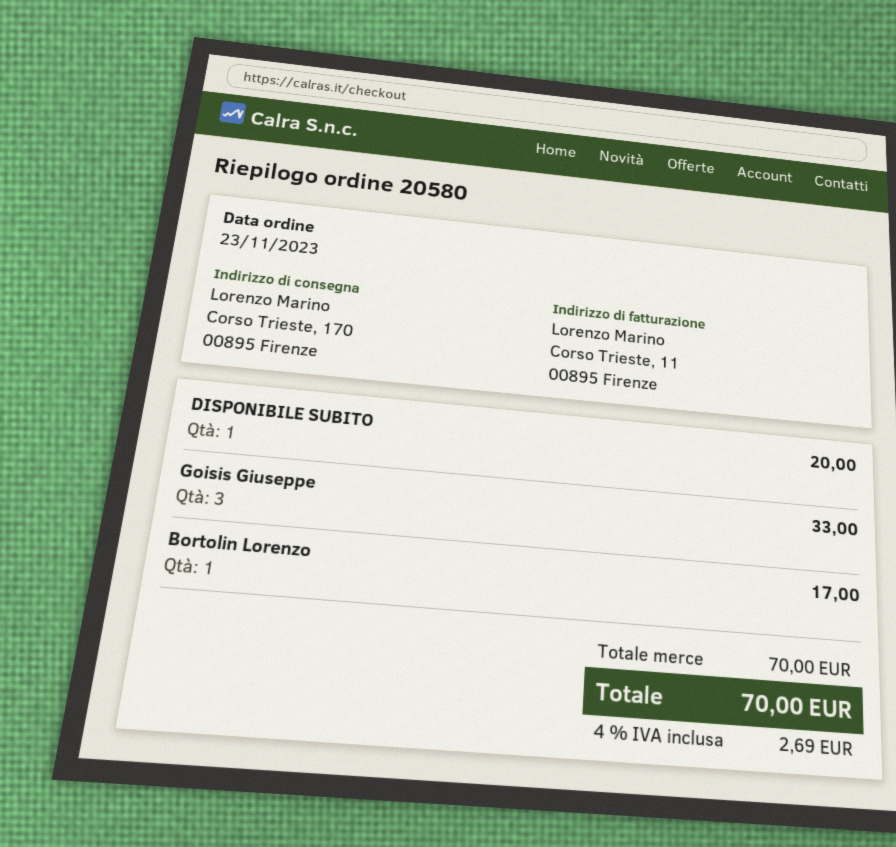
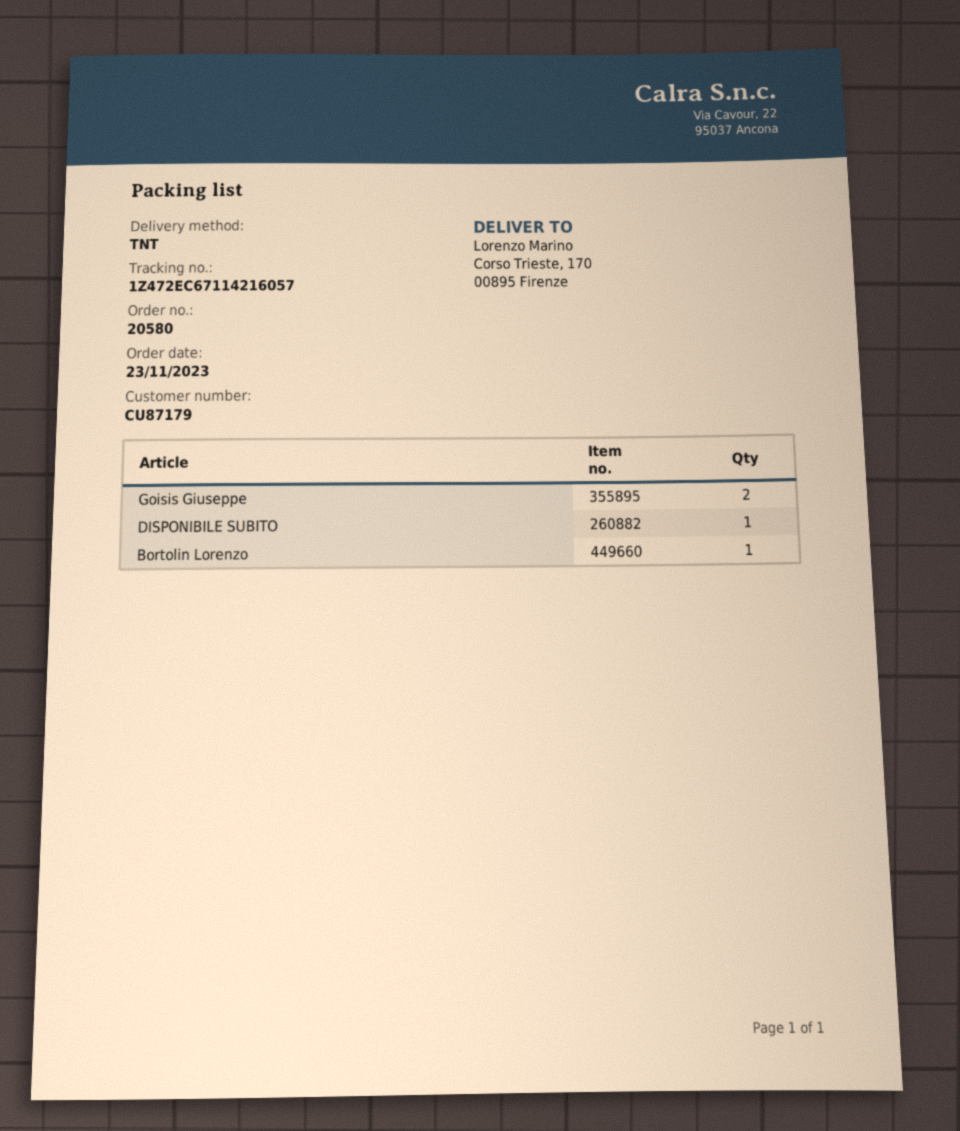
Goisis Giuseppe: 3 -> 2

